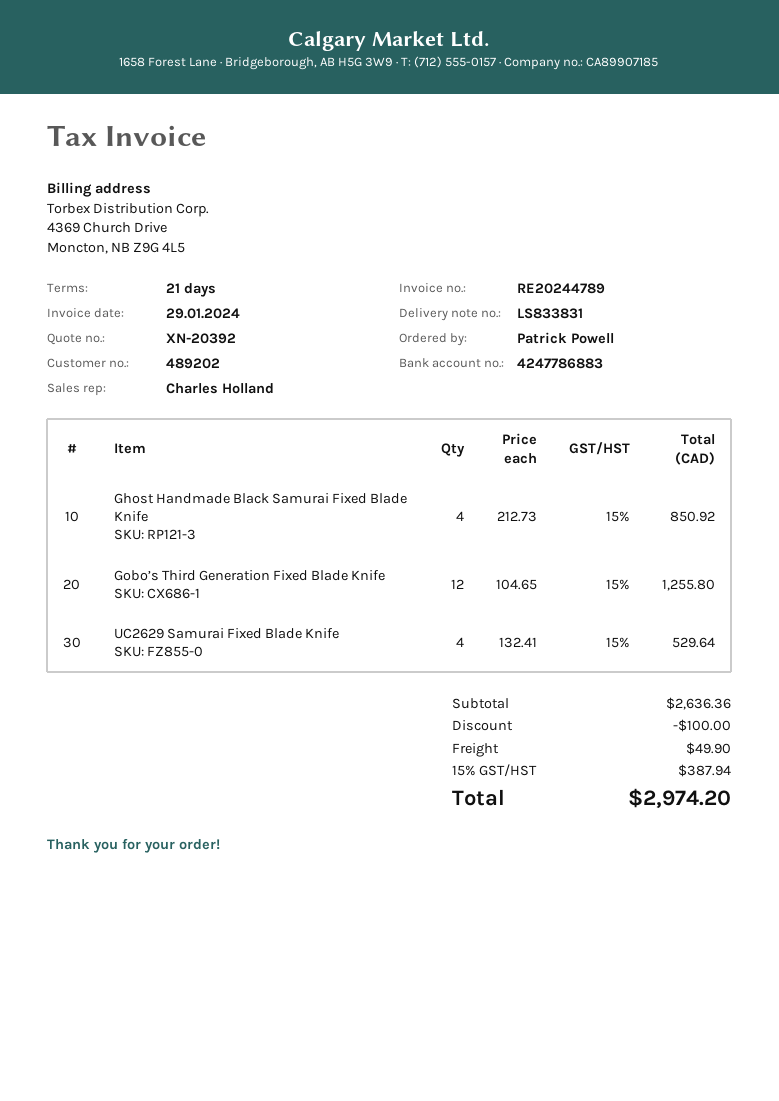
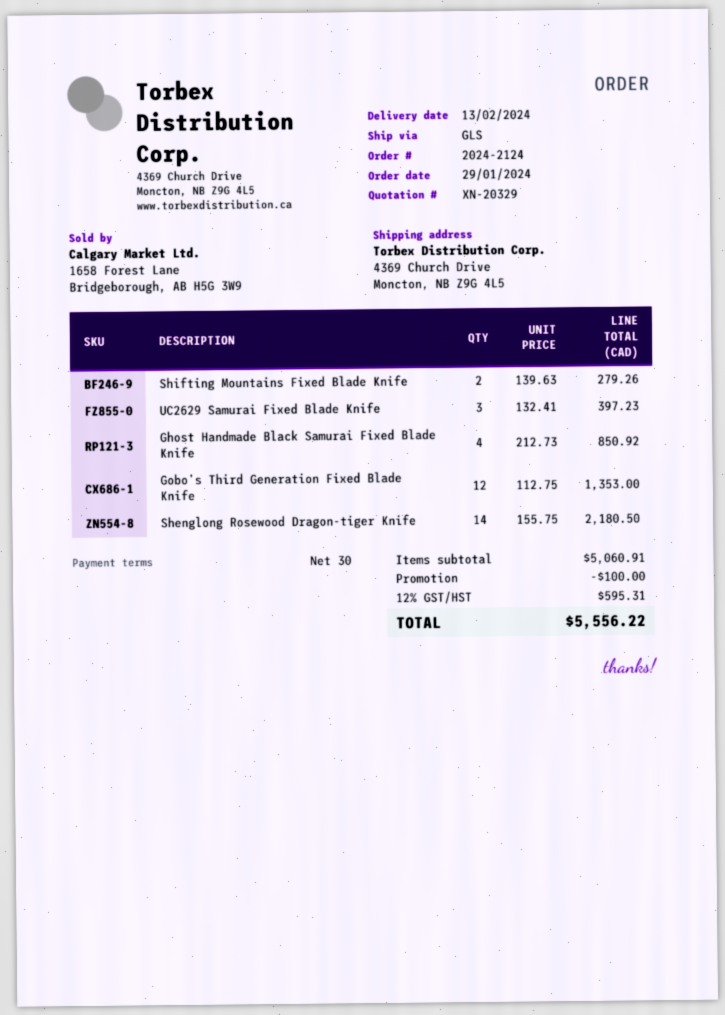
quote number: XN-20392 -> XN-20329
payment terms: 21 days -> 30 days
Gobo’s Third Generation Fixed Blade Knife: 12 x 104.65 = 1255.80 -> 12 x 112.75 = 1353.00
UC2629 Samurai Fixed Blade Knife: 4 x 132.41 = 529.64 -> 3 x 132.41 = 397.23
Shifting Mountains Fixed Blade Knife: none -> 2 x 139.63 = 279.26
Shenglong Rosewood Dragon-tiger Knife: none -> 14 x 155.75 = 2180.50
subtotal: 2636.36 -> 5060.91
shipping: 49.90 -> none
tax: 15% = 387.94 -> 12% = 595.31
total: 2974.20 -> 5556.22

